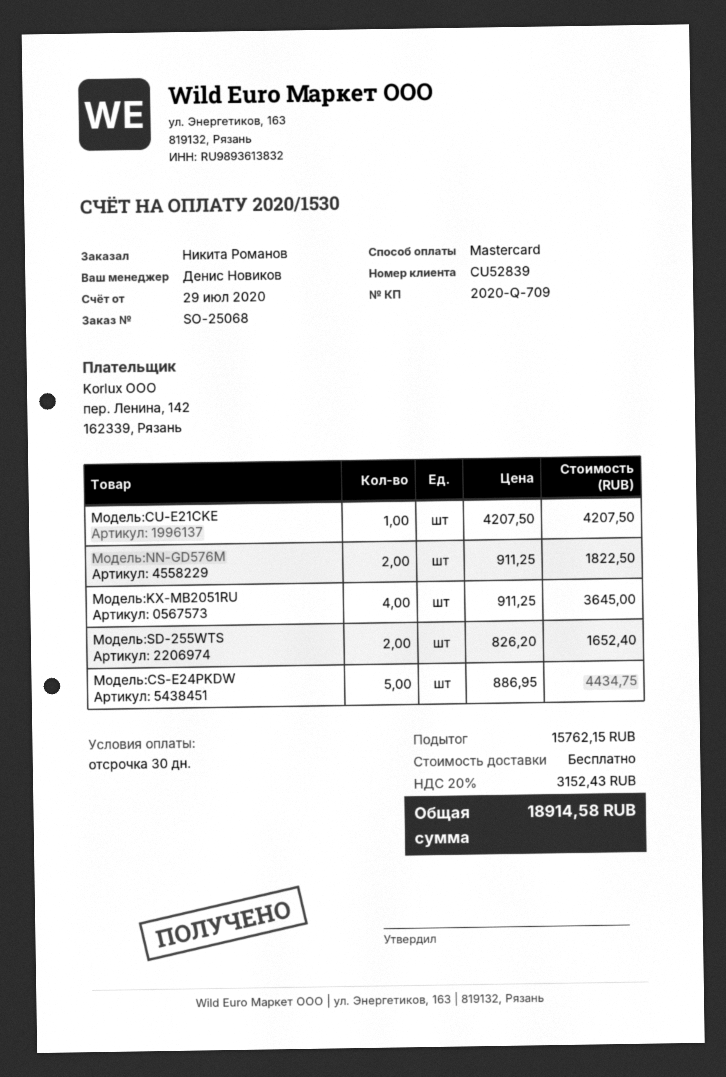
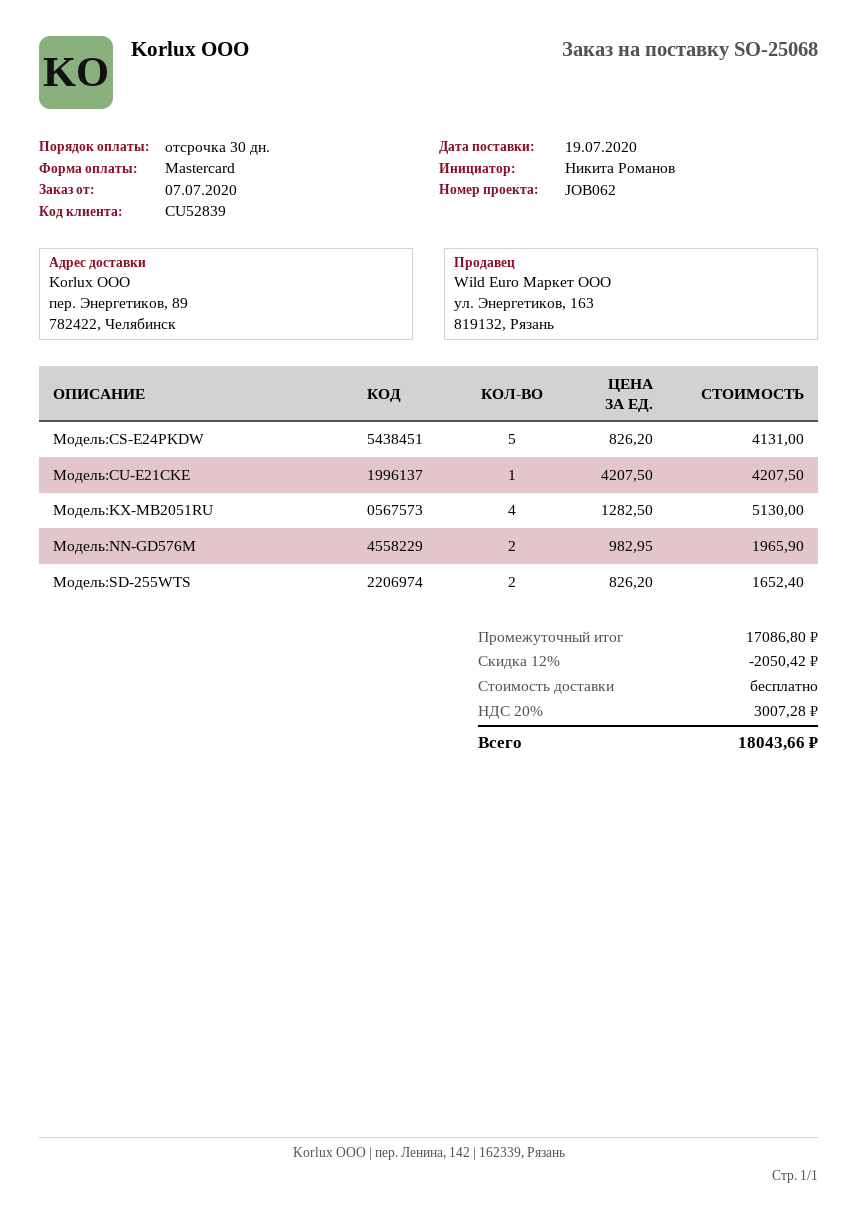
Модель:NN-GD576M: 2 x 911.25 = 1822.50 -> 2 x 982.95 = 1965.90
Модель:KX-MB2051RU: 4 x 911.25 = 3645.00 -> 4 x 1282.50 = 5130.00
Модель:CS-E24PKDW: 5 x 886.95 = 4434.75 -> 5 x 826.20 = 4131.00
subtotal: 15762.15 -> 17086.80
discount: none -> 12% = 2050.42
tax: 20% = 3152.43 -> 20% = 3007.28
total: 18914.58 -> 18043.66

